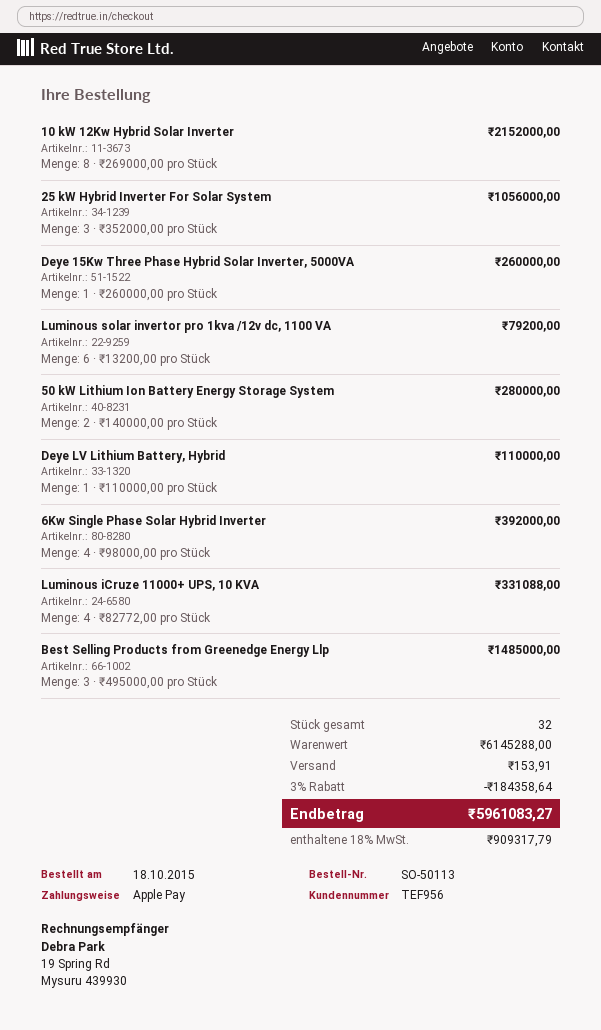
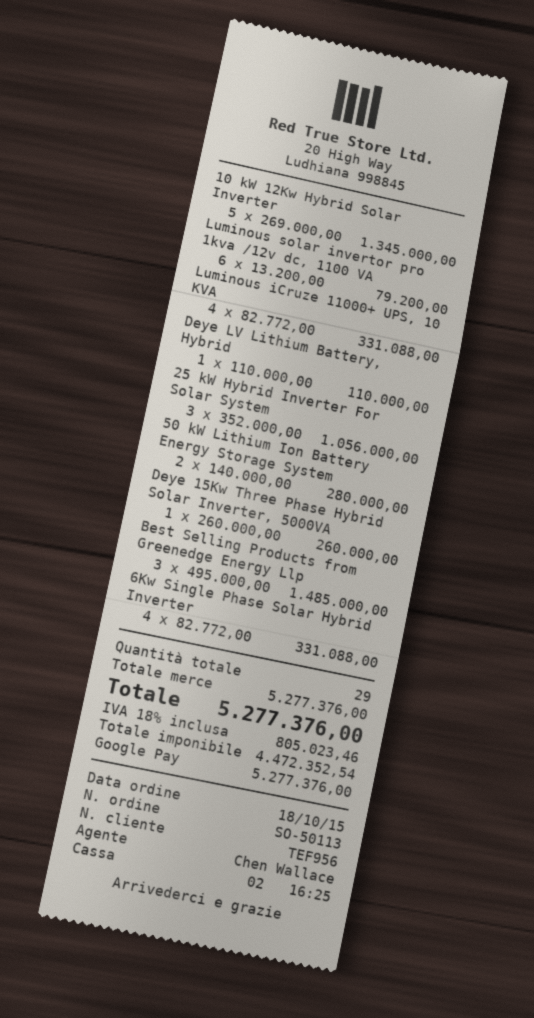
payment method: Apple Pay -> Google Pay
10 kW 12Kw Hybrid Solar Inverter: 8 x 269000.00 = 2152000.00 -> 5 x 269000.00 = 1345000.00
6Kw Single Phase Solar Hybrid Inverter: 4 x 98000.00 = 392000.00 -> 4 x 82772.00 = 331088.00
total quantity: 32 -> 29
subtotal: 6145288.00 -> 5277376.00
discount: 3% = 184358.64 -> none
shipping: 153.91 -> none
tax: 18% = 909317.79 -> 18% = 805023.46
total: 5961083.27 -> 5277376.00

